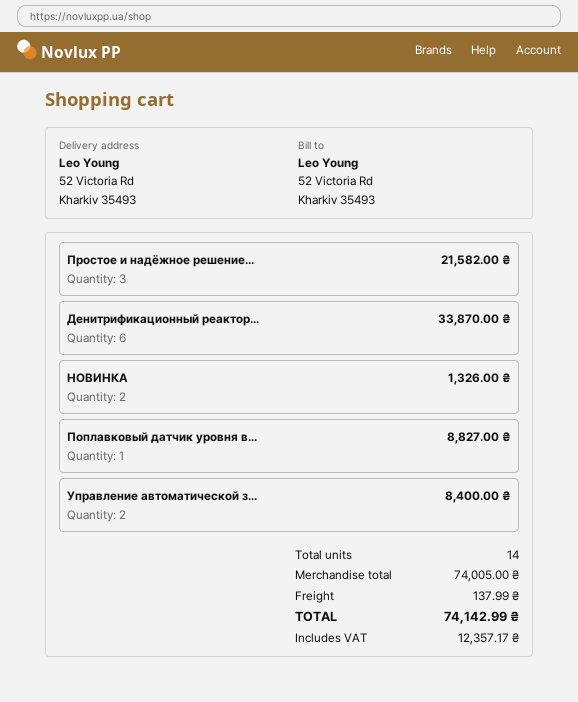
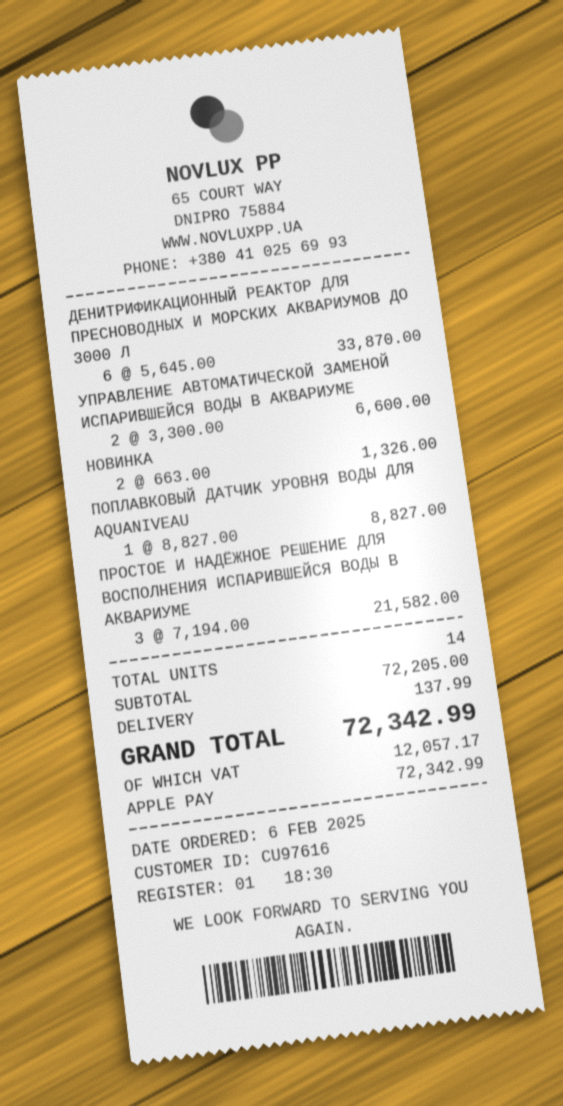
Управление автоматической з...: 2 for 8400.00 -> 2 for 6600.00
subtotal: 74005.00 -> 72205.00
tax: 12357.17 -> 12057.17
total: 74142.99 -> 72342.99

